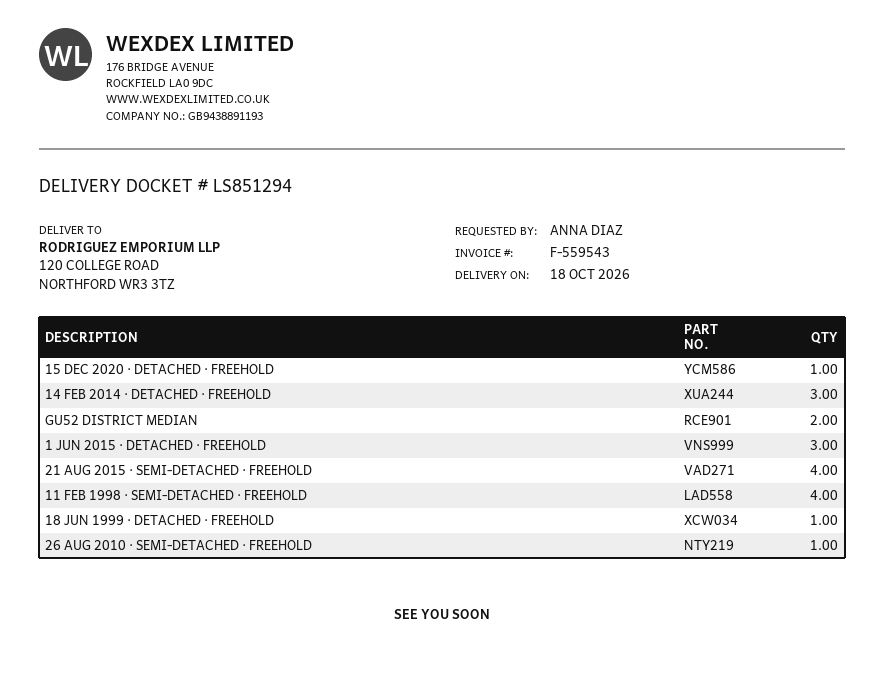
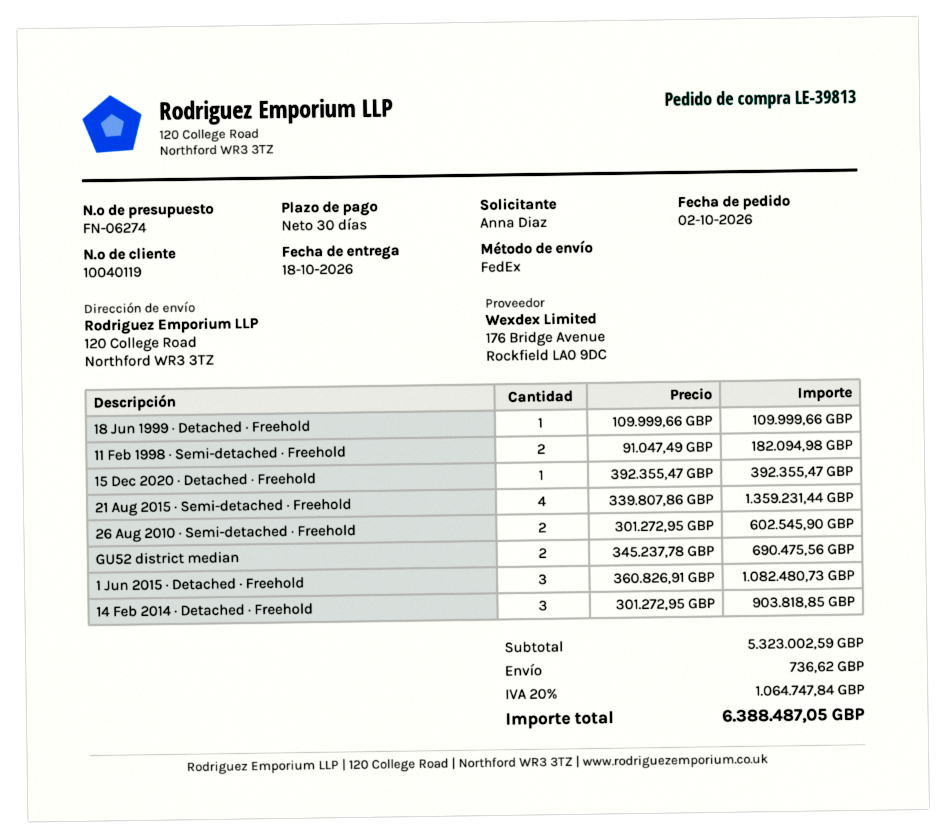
11 FEB 1998 · SEMI-DETACHED · FREEHOLD: 4 -> 2
26 AUG 2010 · SEMI-DETACHED · FREEHOLD: 1 -> 2

